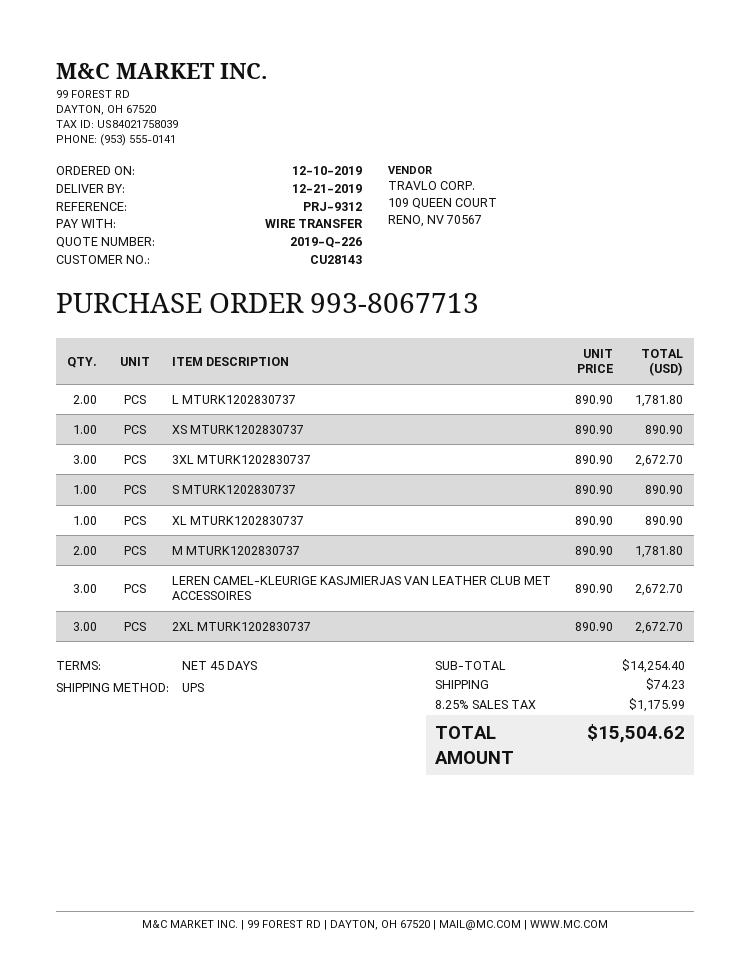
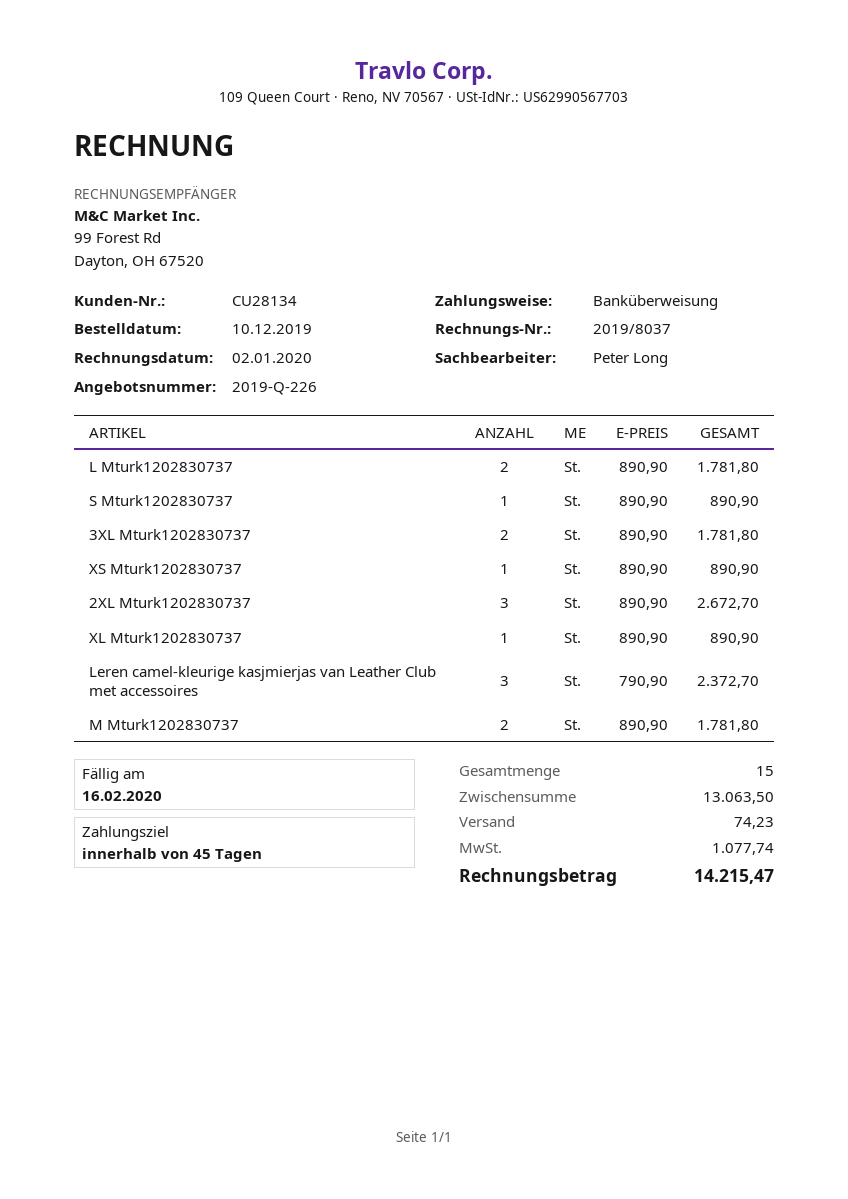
customer number: CU28143 -> CU28134
3XL MTURK1202830737: 3 x 890.90 = 2672.70 -> 2 x 890.90 = 1781.80
LEREN CAMEL-KLEURIGE KASJMIERJAS VAN LEATHER CLUB MET ACCESSOIRES: 3 x 890.90 = 2672.70 -> 3 x 790.90 = 2372.70
subtotal: 14254.40 -> 13063.50
tax: 1175.99 -> 1077.74
total: 15504.62 -> 14215.47

